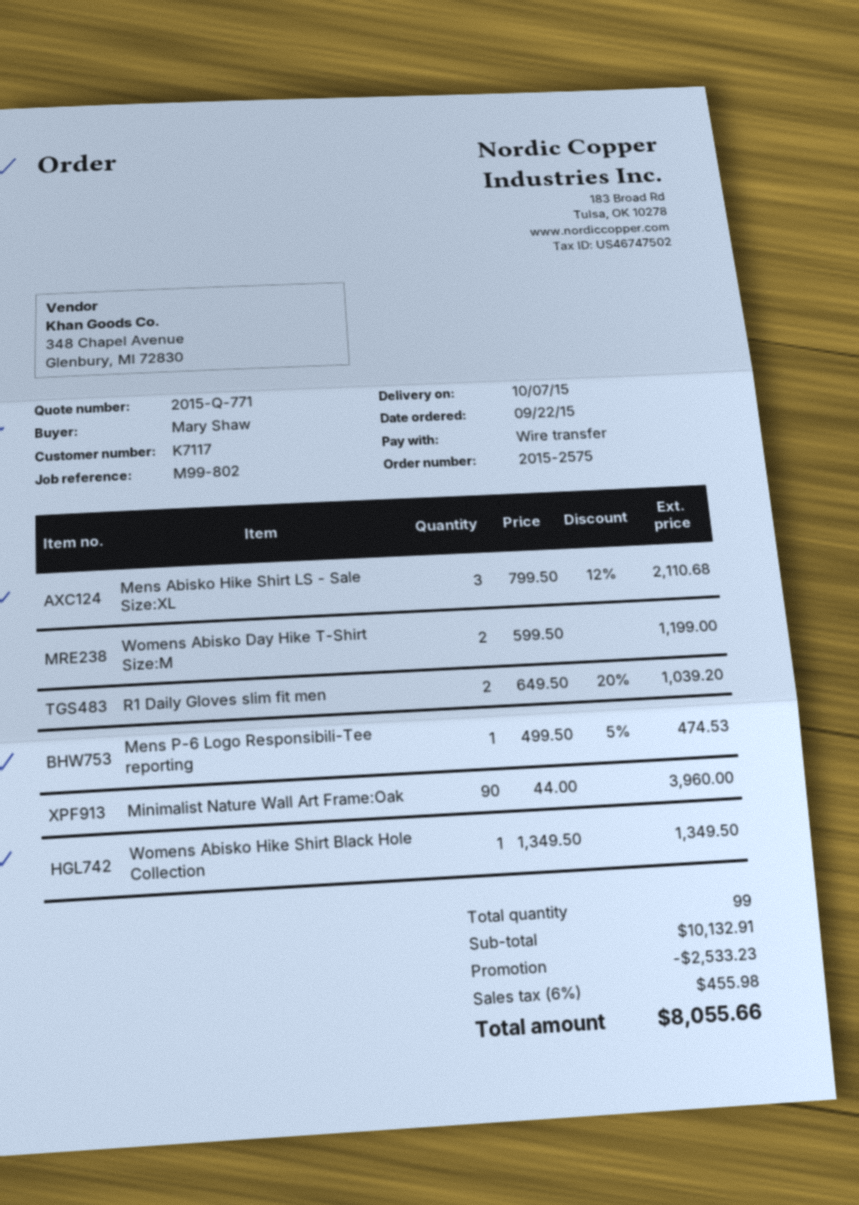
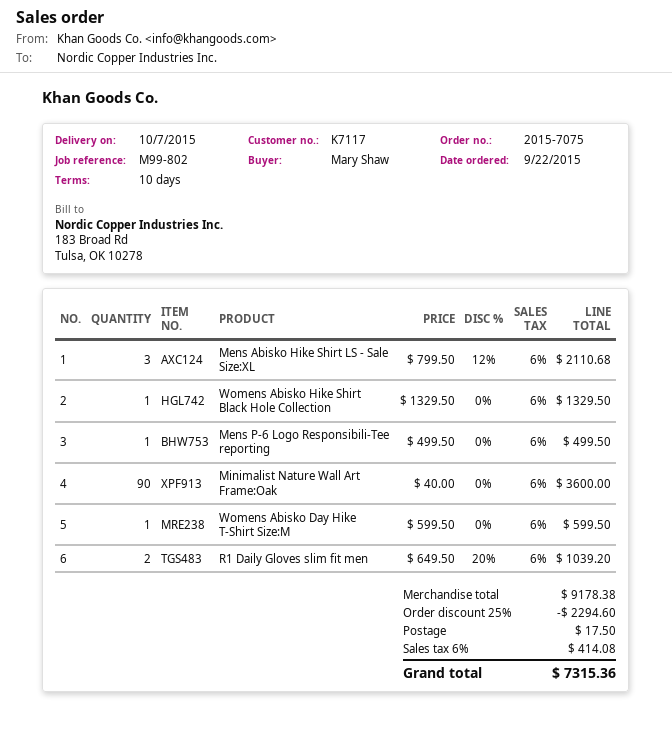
order number: 2015-2575 -> 2015-7075
Womens Abisko Day Hike T-Shirt Size:M: 2 x 599.50 = 1199.00 -> 1 x 599.50 = 599.50
Mens P-6 Logo Responsibili-Tee reporting: 1 x 499.50 - 5% = 474.53 -> 1 x 499.50 = 499.50
Minimalist Nature Wall Art Frame:Oak: 90 x 44.00 = 3960.00 -> 90 x 40.00 = 3600.00
Womens Abisko Hike Shirt Black Hole Collection: 1 x 1349.50 = 1349.50 -> 1 x 1329.50 = 1329.50
subtotal: 10132.91 -> 9178.38
discount: 2533.23 -> 2294.60
shipping: none -> 17.50
tax: 6% = 455.98 -> 6% = 414.08
total: 8055.66 -> 7315.36

